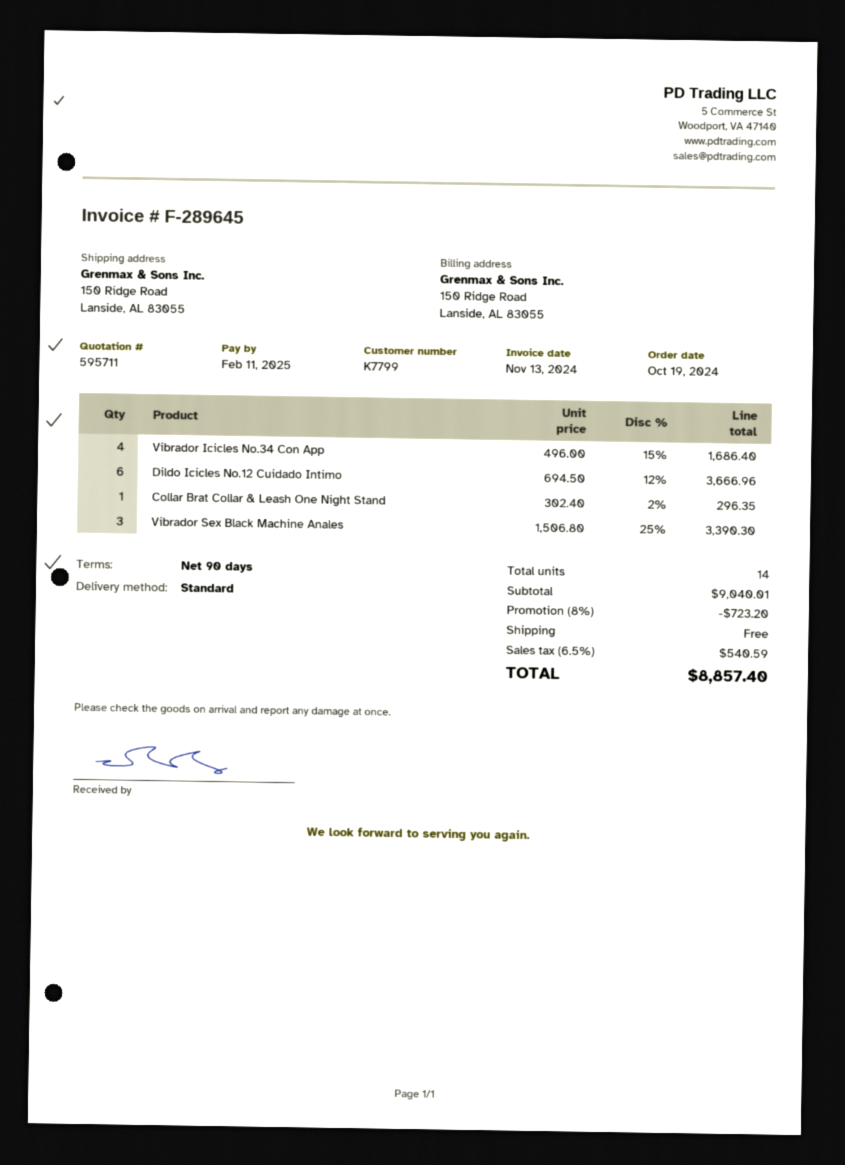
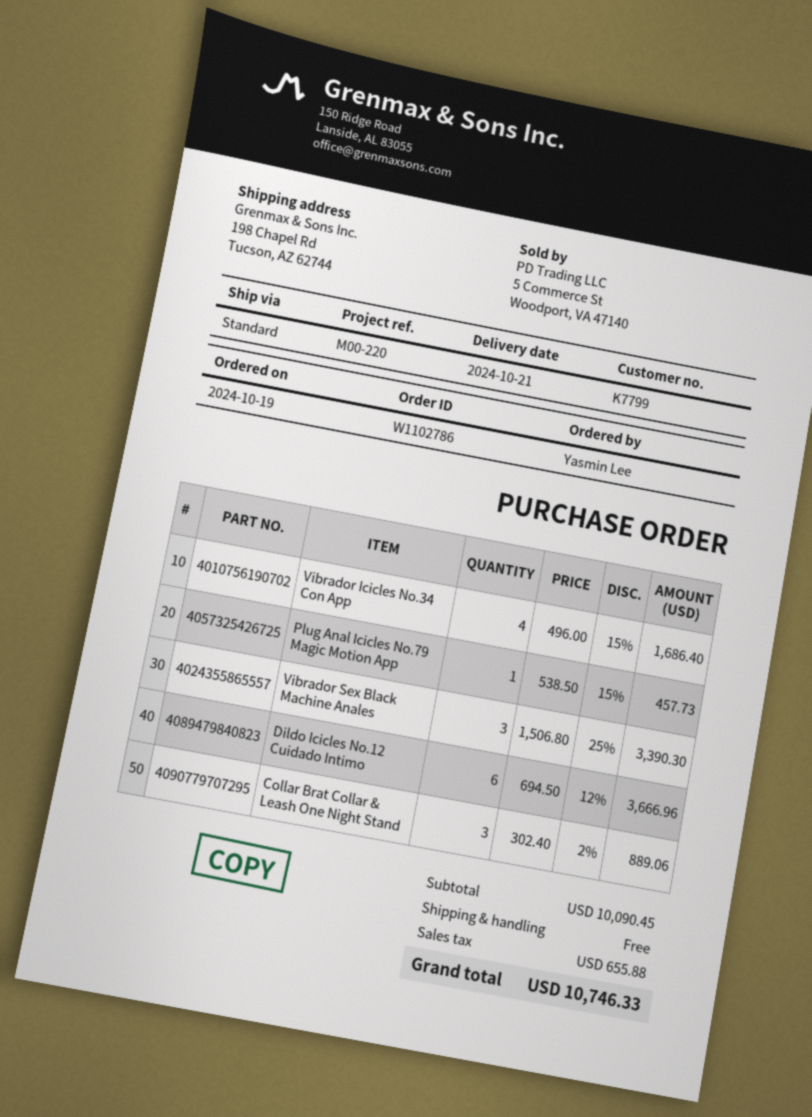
ship to: 150 Ridge Road, Lanside, AL 83055 -> 198 Chapel Rd, Tucson, AZ 62744
Collar Brat Collar & Leash One Night Stand: 1 x 302.40 - 2% = 296.35 -> 3 x 302.40 - 2% = 889.06
Plug Anal Icicles No.79 Magic Motion App: none -> 1 x 538.50 - 15% = 457.73
subtotal: 9040.01 -> 10090.45
discount: 8% = 723.20 -> none
tax: 540.59 -> 655.88
total: 8857.40 -> 10746.33

